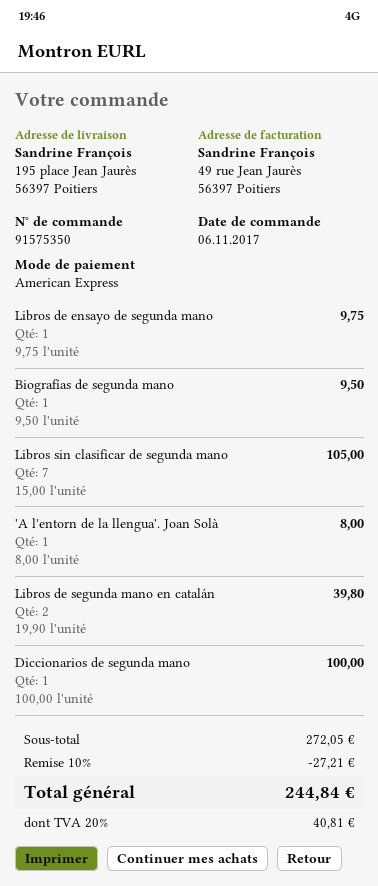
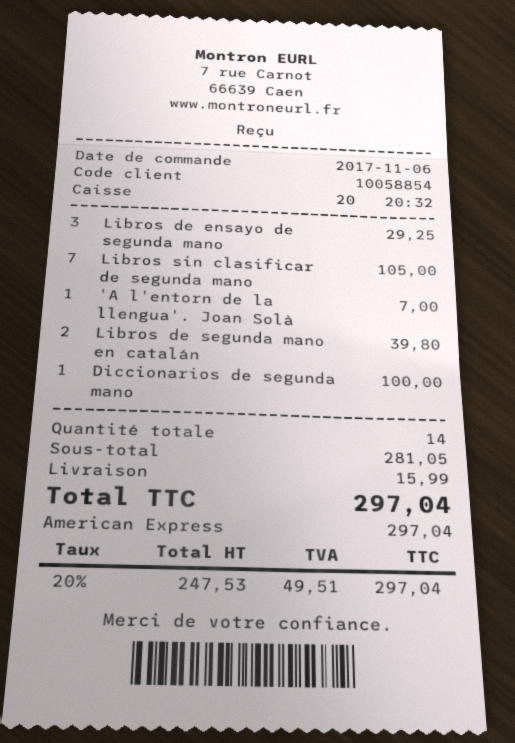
Libros de ensayo de segunda mano: 1 for 9.75 -> 3 for 29.25
Biografías de segunda mano: 1 for 9.50 -> none
'A l'entorn de la llengua'. Joan Solà: 1 for 8.00 -> 1 for 7.00
subtotal: 272.05 -> 281.05
discount: 10% = 27.21 -> none
shipping: none -> 15.99
tax: 20% = 40.81 -> 20% = 49.51
total: 244.84 -> 297.04

